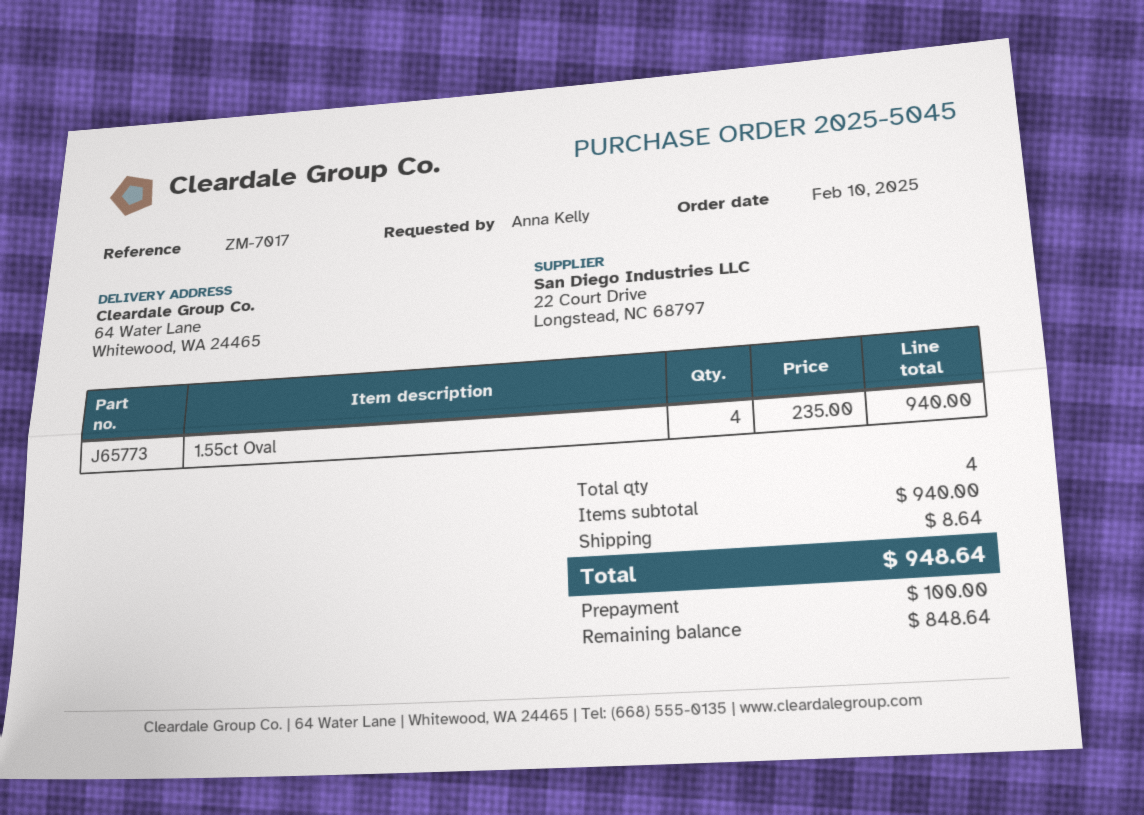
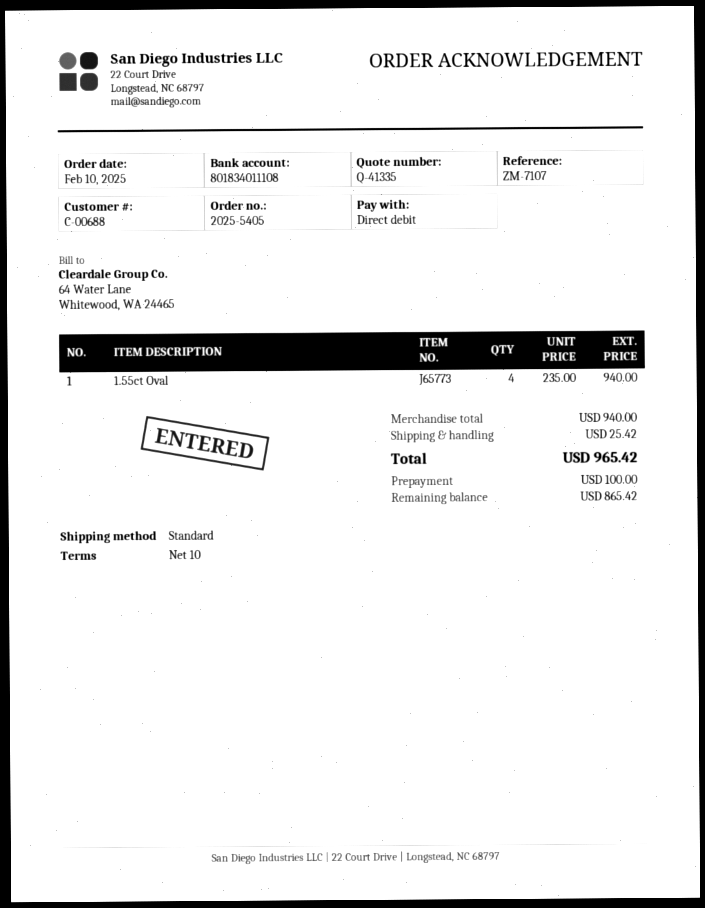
order number: 2025-5045 -> 2025-5405
reference: ZM-7017 -> ZM-7107
shipping: 8.64 -> 25.42
total: 948.64 -> 965.42
balance: 848.64 -> 865.42

